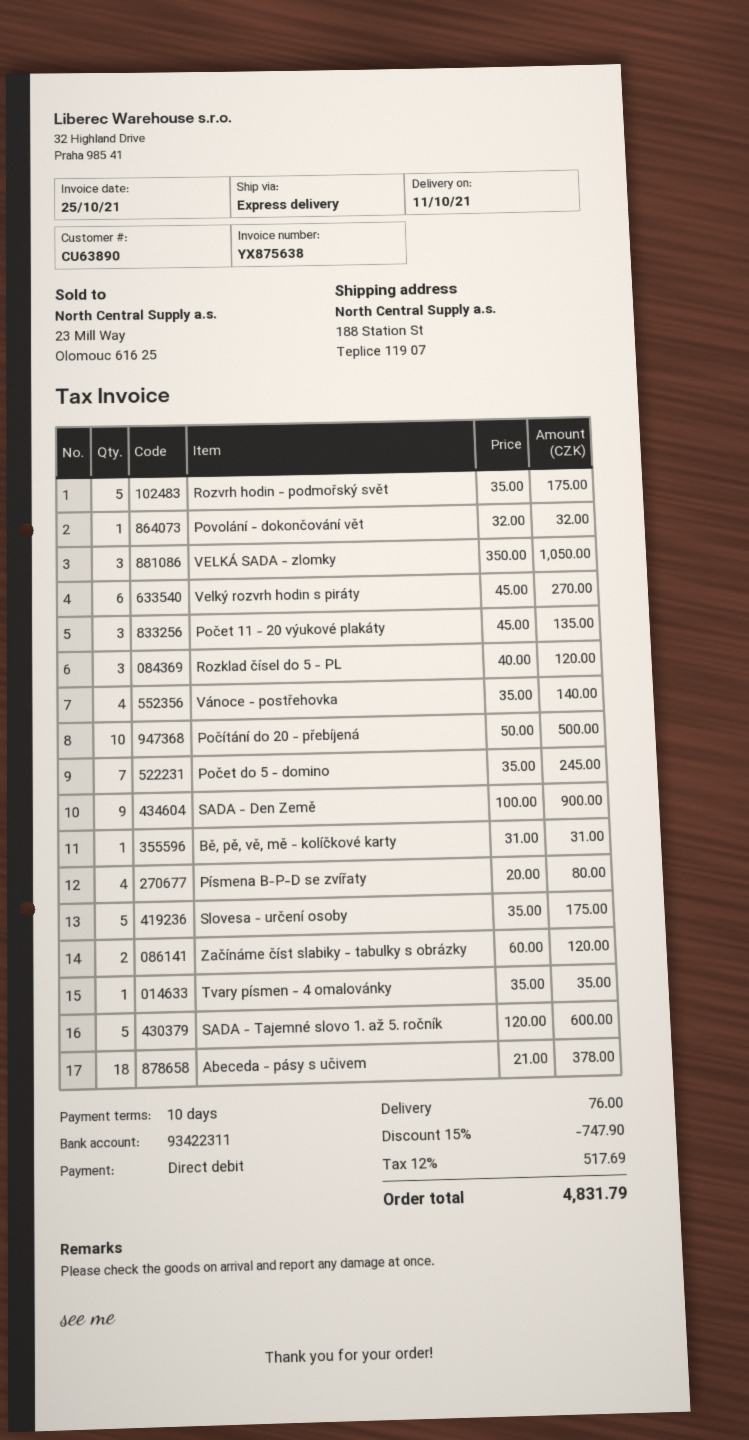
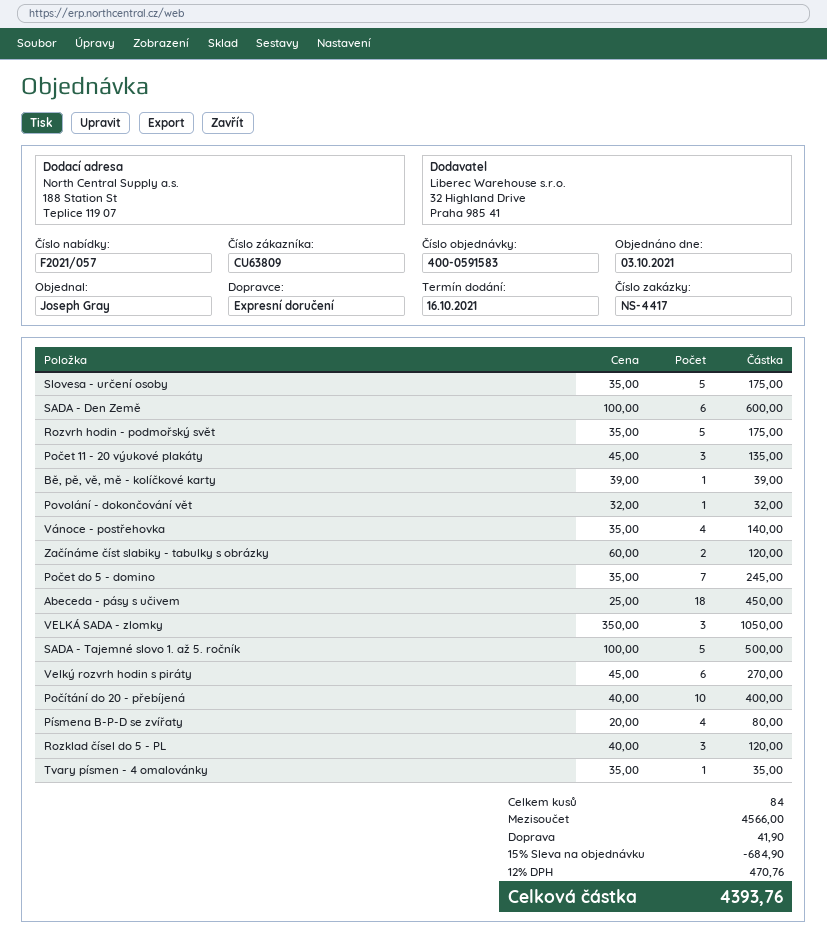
delivery date: 2021-10-11 -> 2021-10-16
customer number: CU63890 -> CU63809
Počítání do 20 - přebíjená: 10 x 50.00 = 500.00 -> 10 x 40.00 = 400.00
SADA - Den Země: 9 x 100.00 = 900.00 -> 6 x 100.00 = 600.00
Bě, pě, vě, mě - kolíčkové karty: 1 x 31.00 = 31.00 -> 1 x 39.00 = 39.00
SADA - Tajemné slovo 1. až 5. ročník: 5 x 120.00 = 600.00 -> 5 x 100.00 = 500.00
Abeceda - pásy s učivem: 18 x 21.00 = 378.00 -> 18 x 25.00 = 450.00
discount: 15% = 747.90 -> 15% = 684.90
shipping: 76.00 -> 41.90
tax: 12% = 517.69 -> 12% = 470.76
total: 4831.79 -> 4393.76

